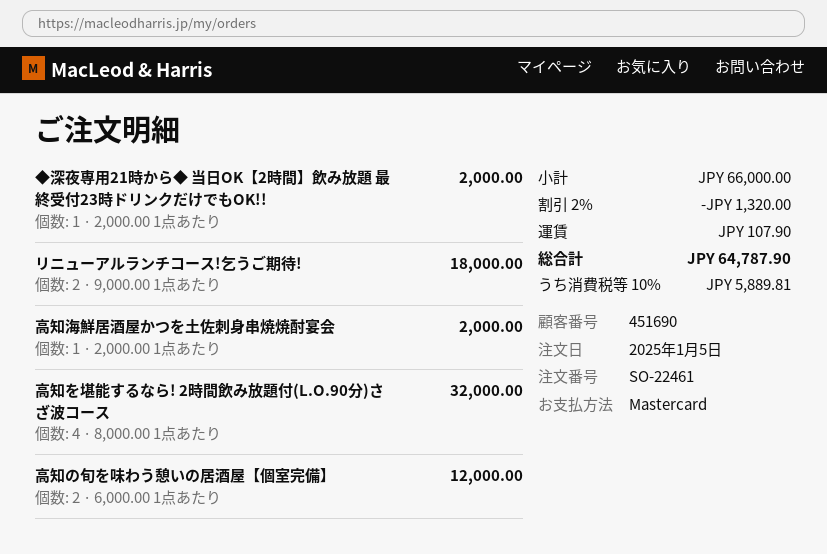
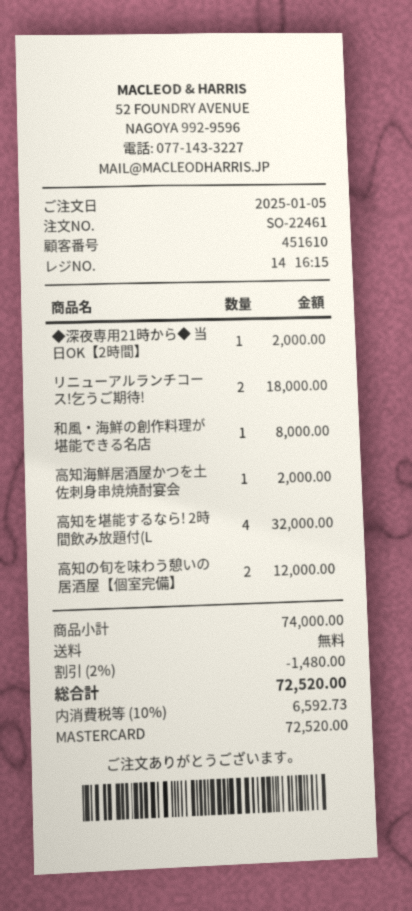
customer number: 451690 -> 451610
和風・海鮮の創作料理が堪能できる名店: none -> 1 for 8000.00
subtotal: 66000.00 -> 74000.00
discount: 2% = 1320.00 -> 2% = 1480.00
shipping: 107.90 -> 0.00
tax: 10% = 5889.81 -> 10% = 6592.73
total: 64787.90 -> 72520.00

